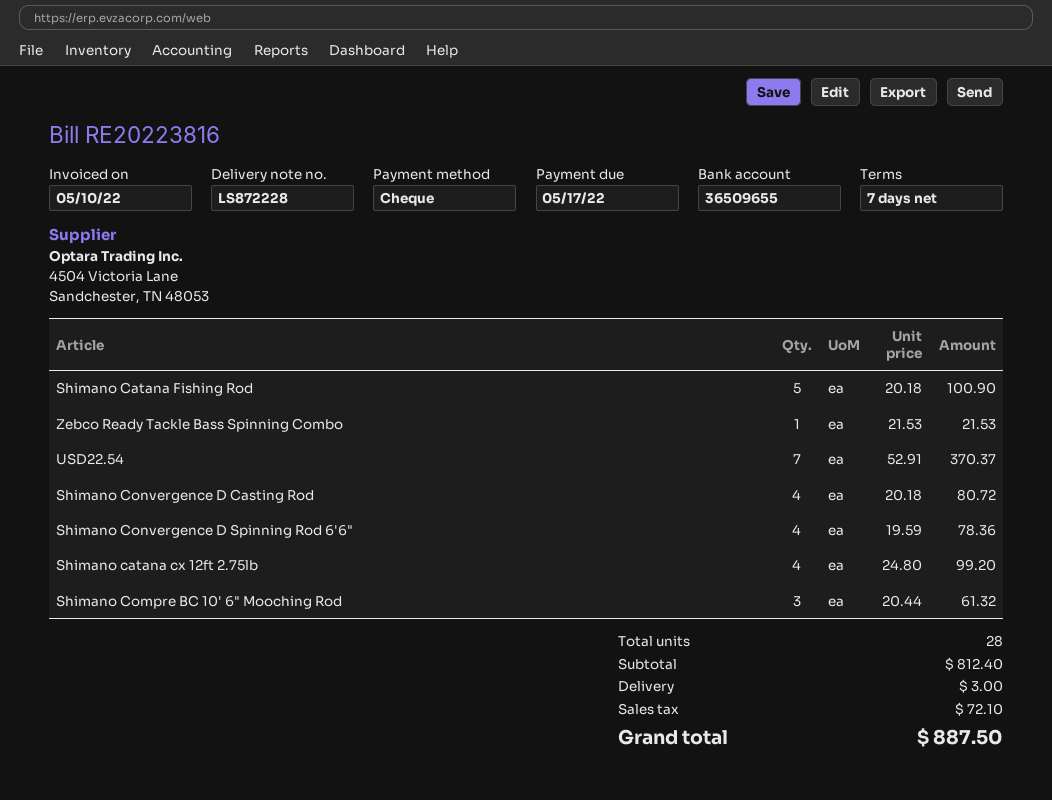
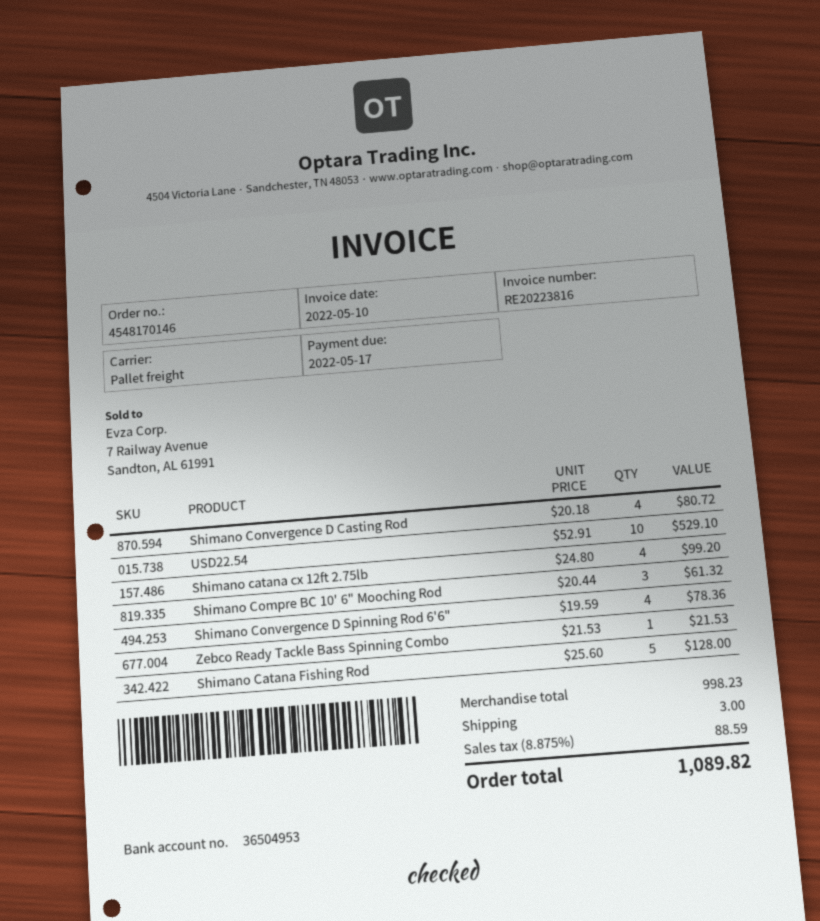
bank account: 36509655 -> 36504953
Shimano Catana Fishing Rod: 5 x 20.18 = 100.90 -> 5 x 25.60 = 128.00
USD22.54: 7 x 52.91 = 370.37 -> 10 x 52.91 = 529.10
subtotal: 812.40 -> 998.23
tax: 72.10 -> 88.59
total: 887.50 -> 1089.82

